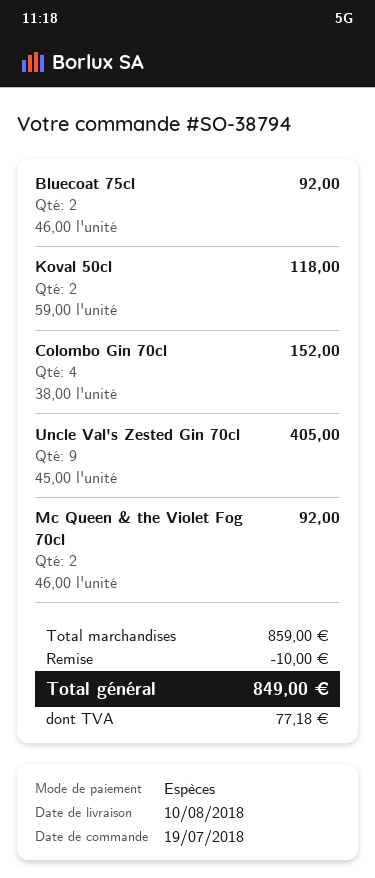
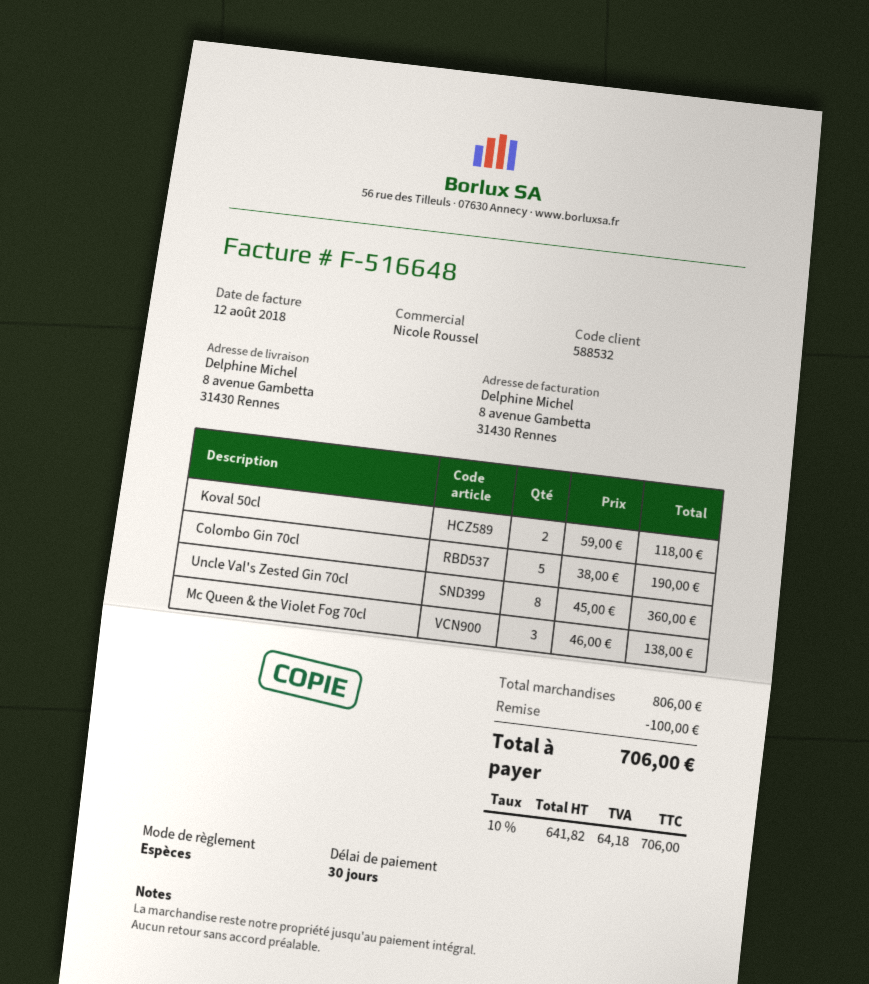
Bluecoat 75cl: 2 x 46.00 = 92.00 -> none
Colombo Gin 70cl: 4 x 38.00 = 152.00 -> 5 x 38.00 = 190.00
Uncle Val's Zested Gin 70cl: 9 x 45.00 = 405.00 -> 8 x 45.00 = 360.00
Mc Queen & the Violet Fog 70cl: 2 x 46.00 = 92.00 -> 3 x 46.00 = 138.00
subtotal: 859.00 -> 806.00
discount: 10.00 -> 100.00
tax: 77.18 -> 64.18
total: 849.00 -> 706.00

